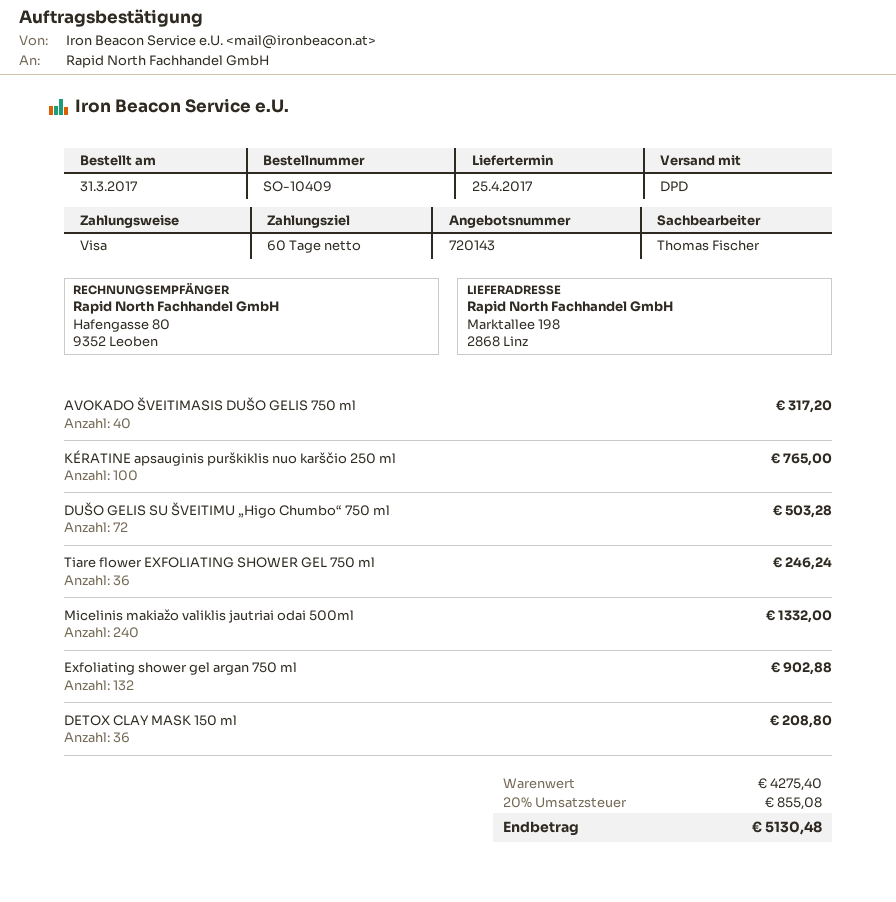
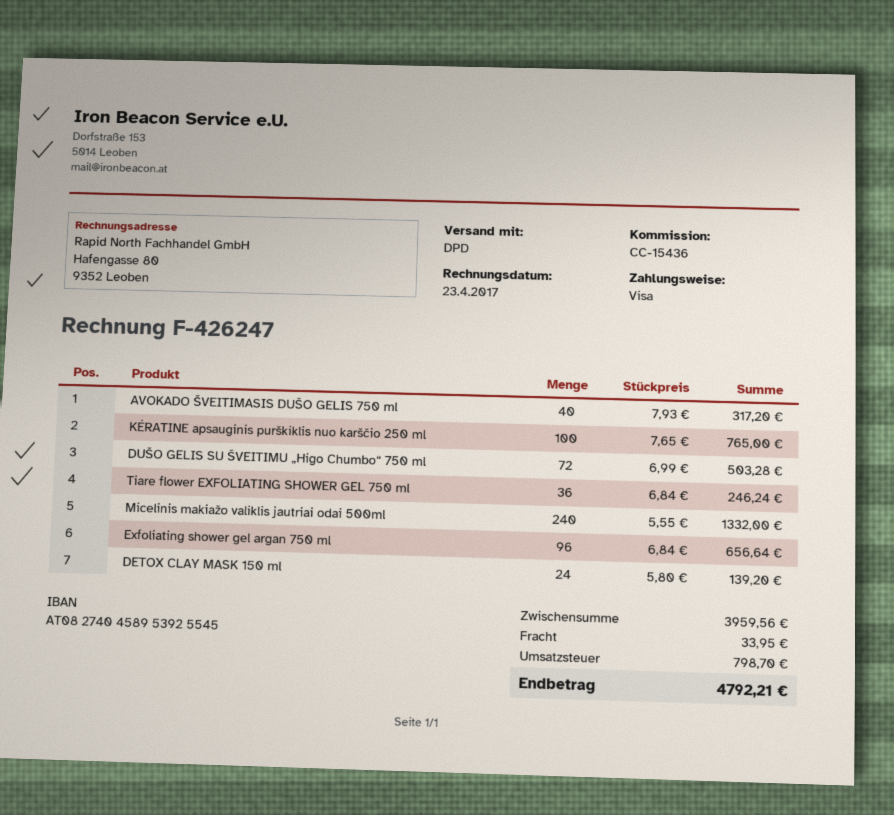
Exfoliating shower gel argan 750 ml: 132 for 902.88 -> 96 for 656.64
DETOX CLAY MASK 150 ml: 36 for 208.80 -> 24 for 139.20
subtotal: 4275.40 -> 3959.56
shipping: none -> 33.95
tax: 855.08 -> 798.70
total: 5130.48 -> 4792.21

